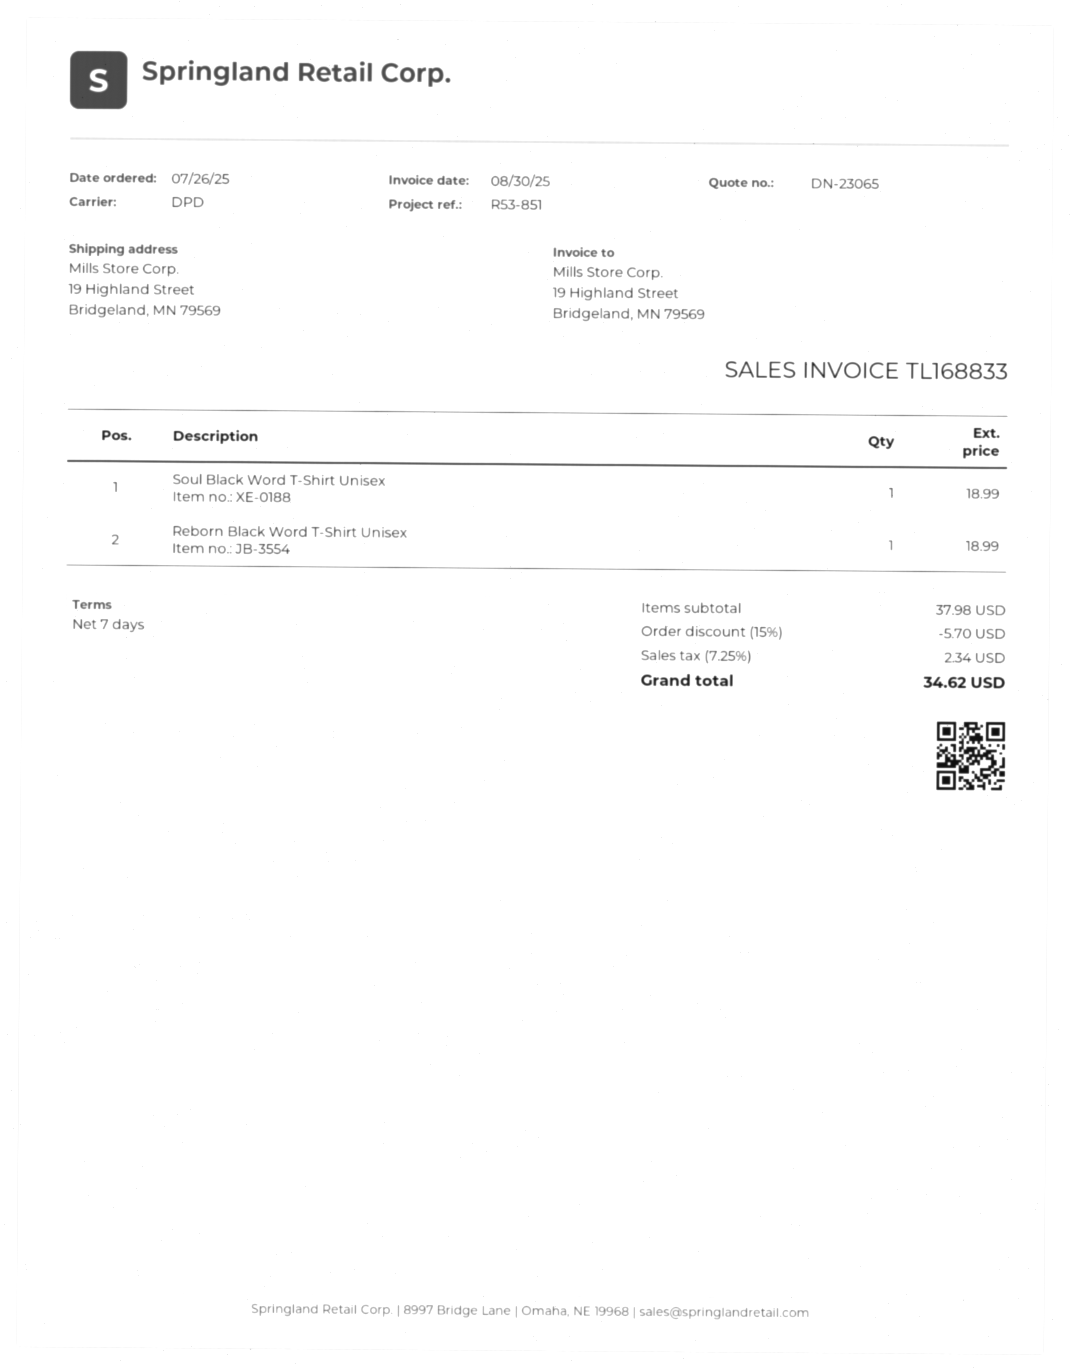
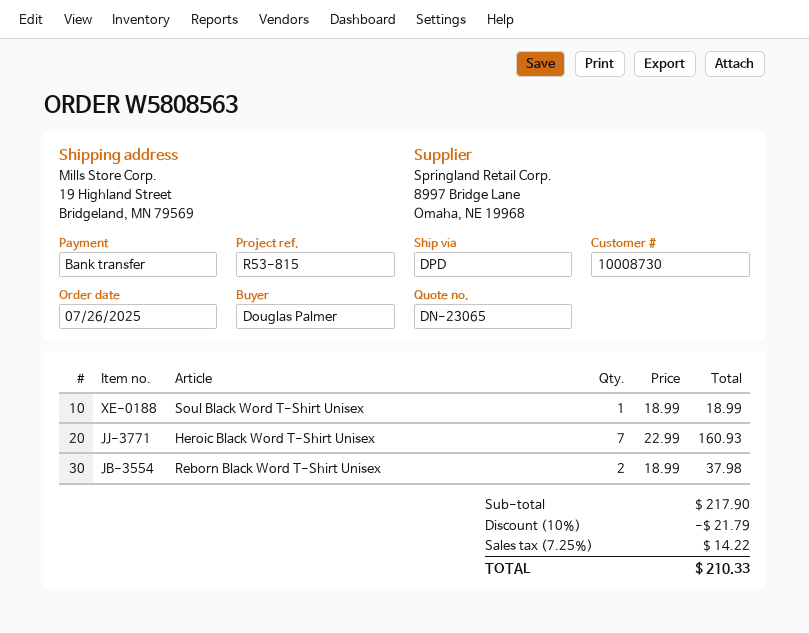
reference: R53-851 -> R53-815
Reborn Black Word T-Shirt Unisex: 1 for 18.99 -> 2 for 37.98
Heroic Black Word T-Shirt Unisex: none -> 7 for 160.93
subtotal: 37.98 -> 217.90
discount: 15% = 5.70 -> 10% = 21.79
tax: 7.25% = 2.34 -> 7.25% = 14.22
total: 34.62 -> 210.33

